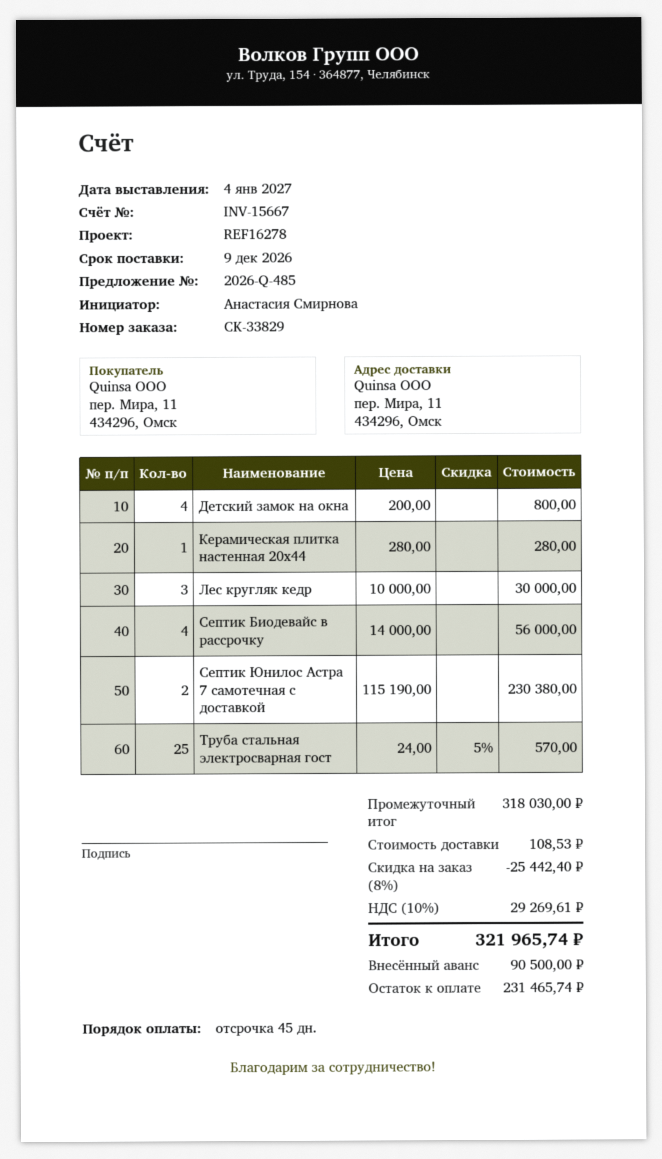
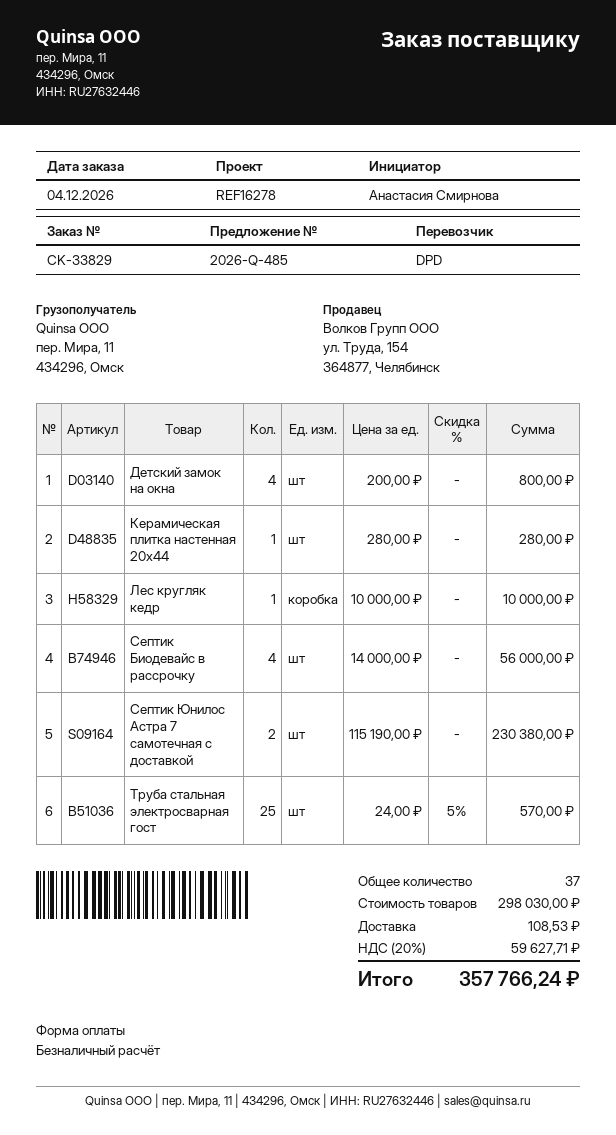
Лес кругляк кедр: 3 x 10000.00 = 30000.00 -> 1 x 10000.00 = 10000.00
subtotal: 318030.00 -> 298030.00
discount: 8% = 25442.40 -> none
tax: 10% = 29269.61 -> 20% = 59627.71
total: 321965.74 -> 357766.24

